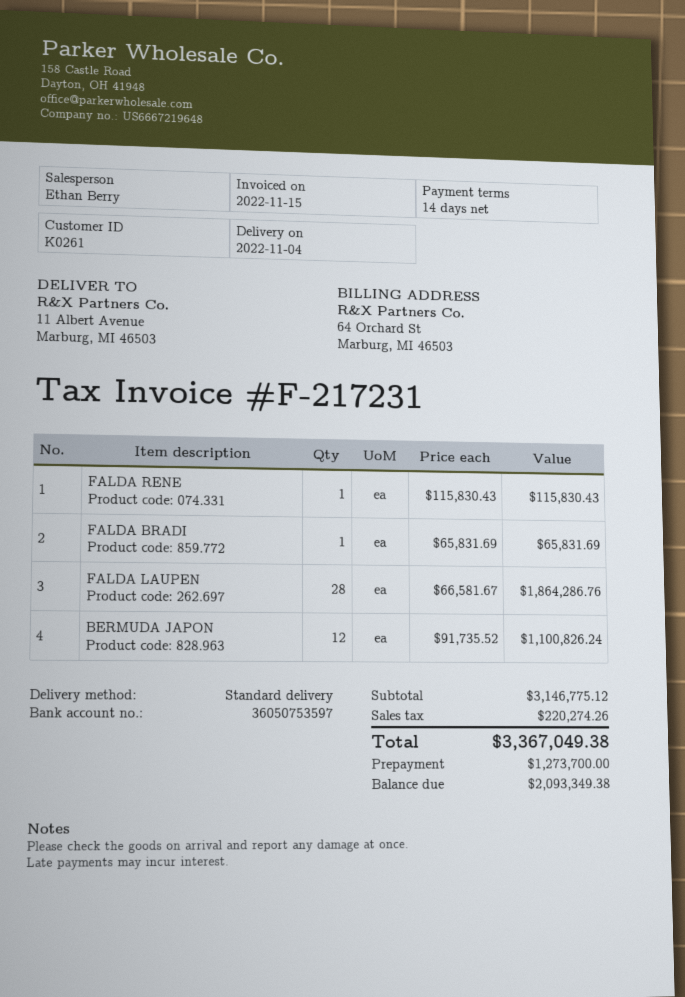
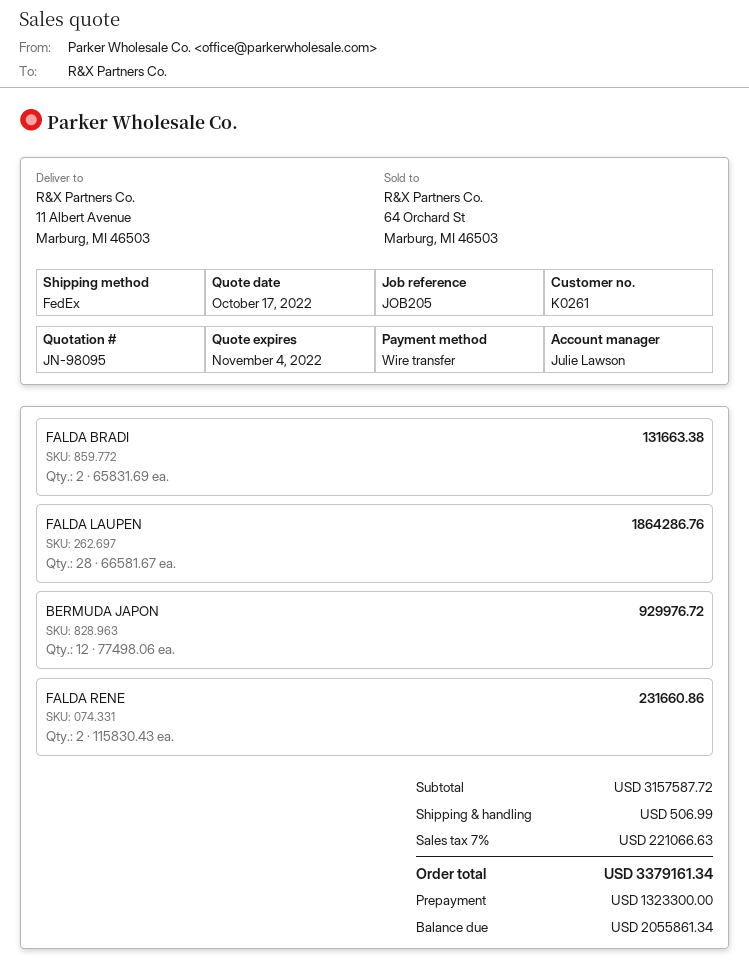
sales rep: Ethan Berry -> Julie Lawson
shipping method: standard -> FedEx
FALDA RENE: 1 x 115830.43 = 115830.43 -> 2 x 115830.43 = 231660.86
FALDA BRADI: 1 x 65831.69 = 65831.69 -> 2 x 65831.69 = 131663.38
BERMUDA JAPON: 12 x 91735.52 = 1100826.24 -> 12 x 77498.06 = 929976.72
subtotal: 3146775.12 -> 3157587.72
shipping: none -> 506.99
tax: 220274.26 -> 221066.63
total: 3367049.38 -> 3379161.34
deposit: 1273700.00 -> 1323300.00
balance: 2093349.38 -> 2055861.34

